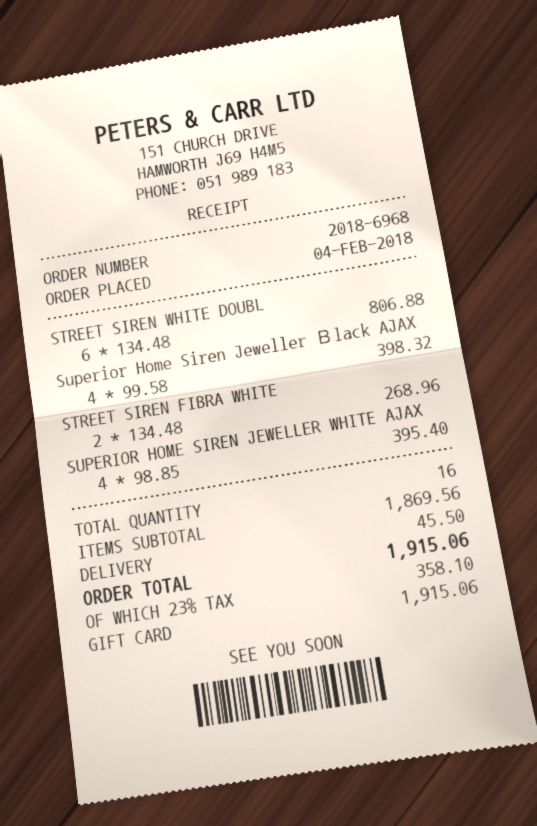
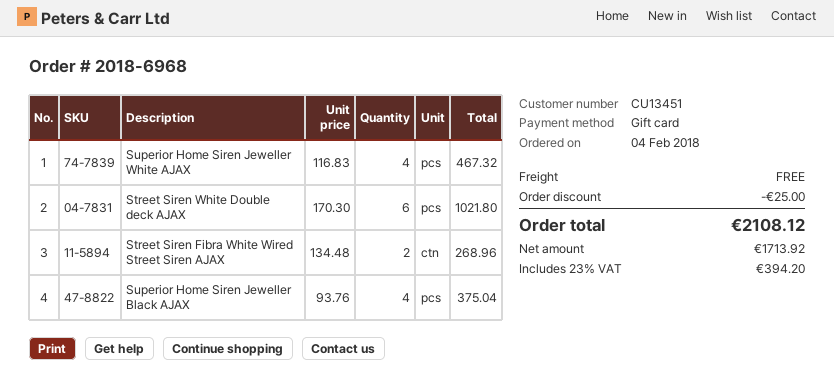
STREET SIREN WHITE DOUBL: 6 x 134.48 = 806.88 -> 6 x 170.30 = 1021.80
Superior Home Siren Jeweller Βlack AJAX: 4 x 99.58 = 398.32 -> 4 x 93.76 = 375.04
SUPERIOR HOME SIREN JEWELLER WHITE AJAX: 4 x 98.85 = 395.40 -> 4 x 116.83 = 467.32
discount: none -> 25.00
shipping: 45.50 -> 0.00
tax: 23% = 358.10 -> 23% = 394.20
total: 1915.06 -> 2108.12

